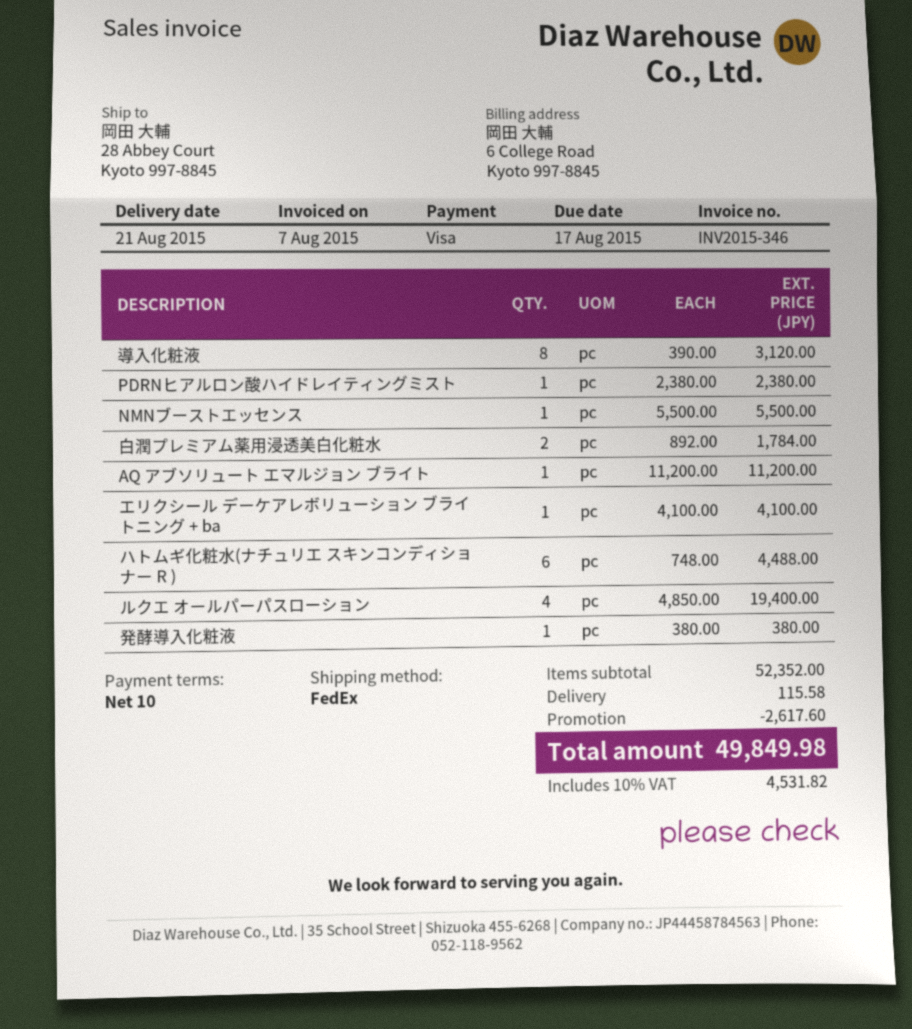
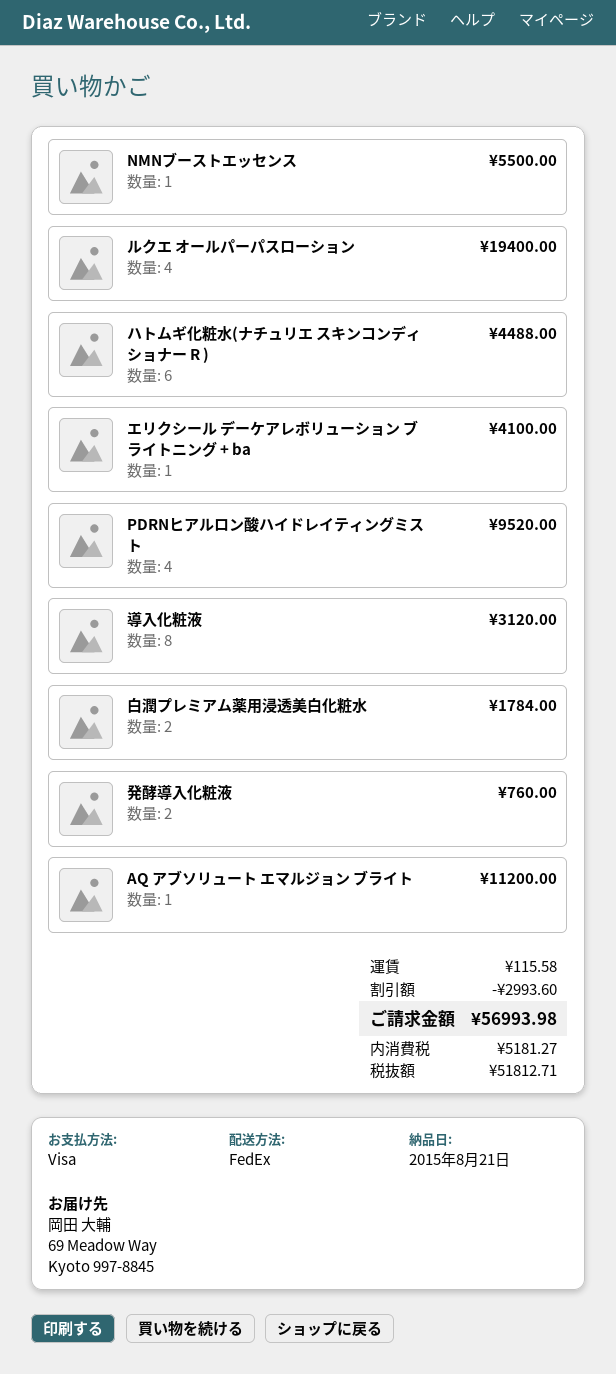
ship to: 28 Abbey Court, Kyoto 997-8845 -> 69 Meadow Way, Kyoto 997-8845
PDRNヒアルロン酸ハイドレイティングミスト: 1 for 2380.00 -> 4 for 9520.00
発酵導入化粧液: 1 for 380.00 -> 2 for 760.00
discount: 2617.60 -> 2993.60
tax: 4531.82 -> 5181.27
total: 49849.98 -> 56993.98

